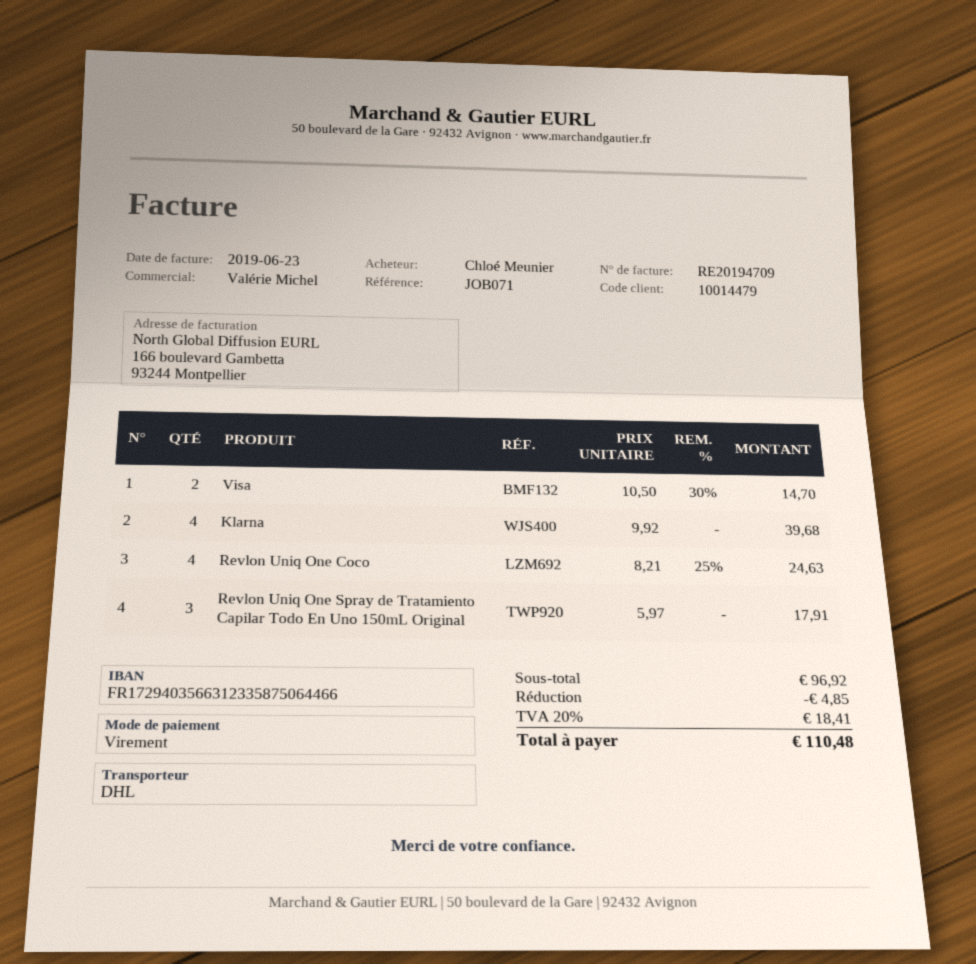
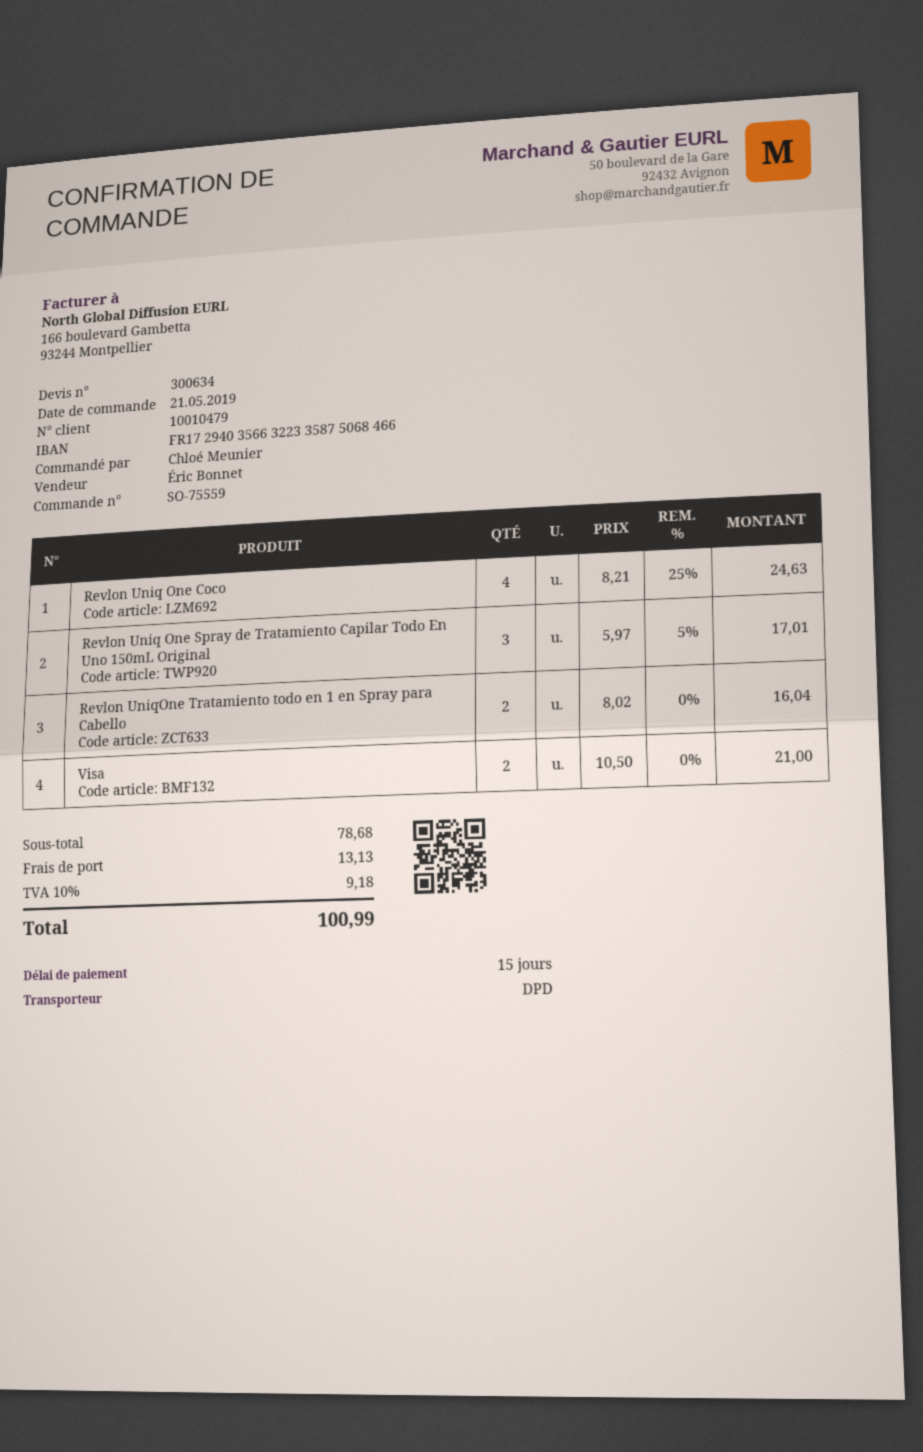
customer number: 10014479 -> 10010479
sales rep: Valérie Michel -> Éric Bonnet
bank account: FR1729403566312335875064466 -> FR1729403566322335875068466
shipping method: DHL -> DPD
Visa: 2 x 10.50 - 30% = 14.70 -> 2 x 10.50 = 21.00
Klarna: 4 x 9.92 = 39.68 -> none
Revlon Uniq One Spray de Tratamiento Capilar Todo En Uno 150mL Original: 3 x 5.97 = 17.91 -> 3 x 5.97 - 5% = 17.01
Revlon UniqOne Tratamiento todo en 1 en Spray para Cabello: none -> 2 x 8.02 = 16.04
subtotal: 96.92 -> 78.68
discount: 4.85 -> none
shipping: none -> 13.13
tax: 20% = 18.41 -> 10% = 9.18
total: 110.48 -> 100.99

